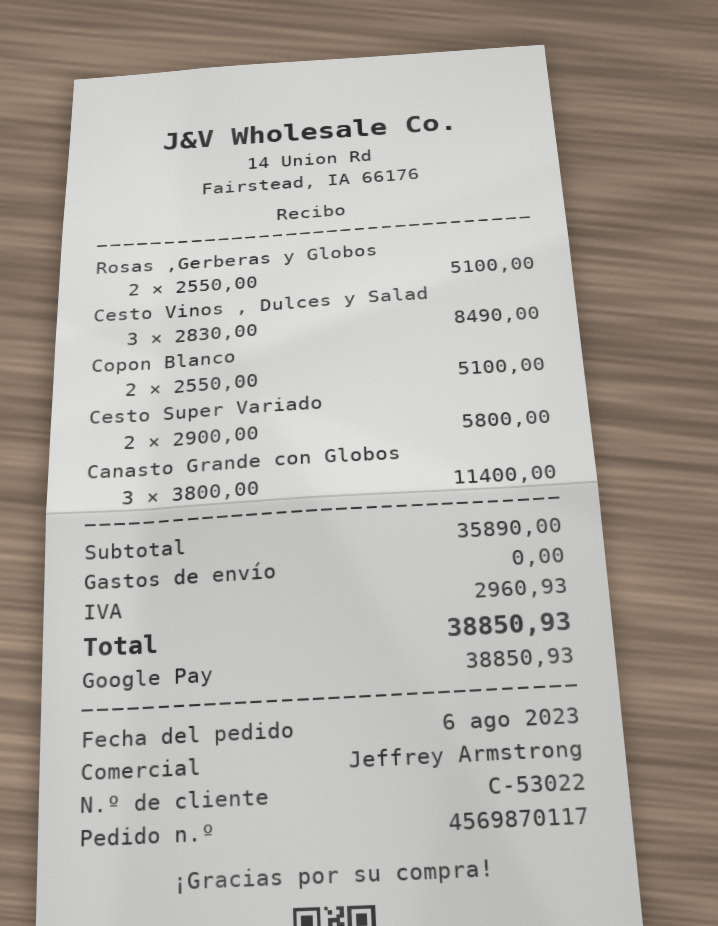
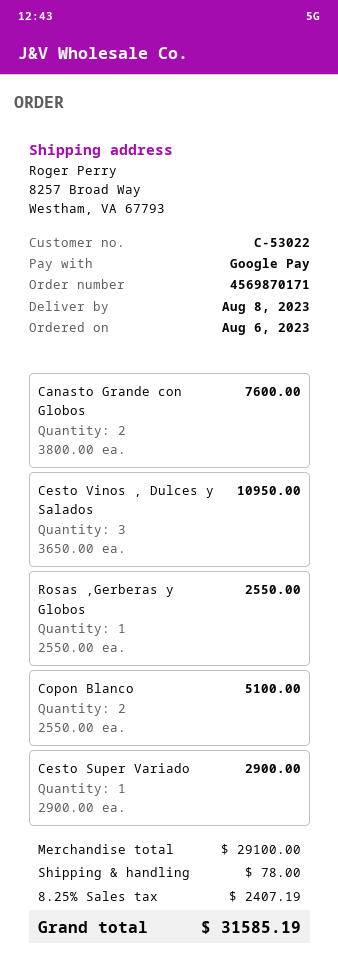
order number: 4569870117 -> 4569870171
Rosas ,Gerberas y Globos: 2 x 2550.00 = 5100.00 -> 1 x 2550.00 = 2550.00
Cesto Vinos , Dulces y Salad: 3 x 2830.00 = 8490.00 -> 3 x 3650.00 = 10950.00
Cesto Super Variado: 2 x 2900.00 = 5800.00 -> 1 x 2900.00 = 2900.00
Canasto Grande con Globos: 3 x 3800.00 = 11400.00 -> 2 x 3800.00 = 7600.00
subtotal: 35890.00 -> 29100.00
shipping: 0.00 -> 78.00
tax: 2960.93 -> 2407.19
total: 38850.93 -> 31585.19

